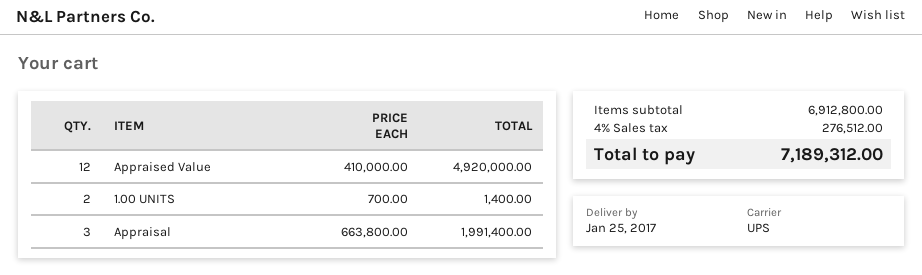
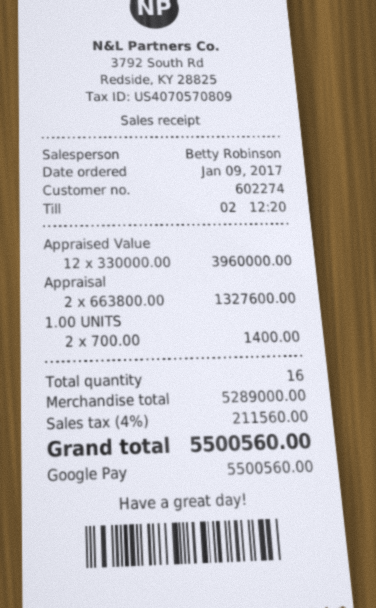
Appraised Value: 12 x 410000.00 = 4920000.00 -> 12 x 330000.00 = 3960000.00
Appraisal: 3 x 663800.00 = 1991400.00 -> 2 x 663800.00 = 1327600.00
subtotal: 6912800.00 -> 5289000.00
tax: 4% = 276512.00 -> 4% = 211560.00
total: 7189312.00 -> 5500560.00

